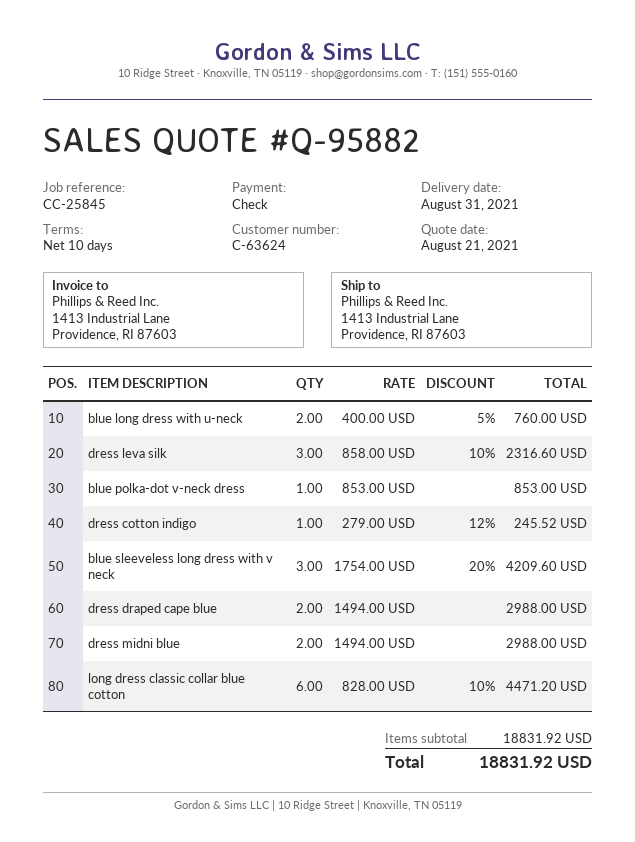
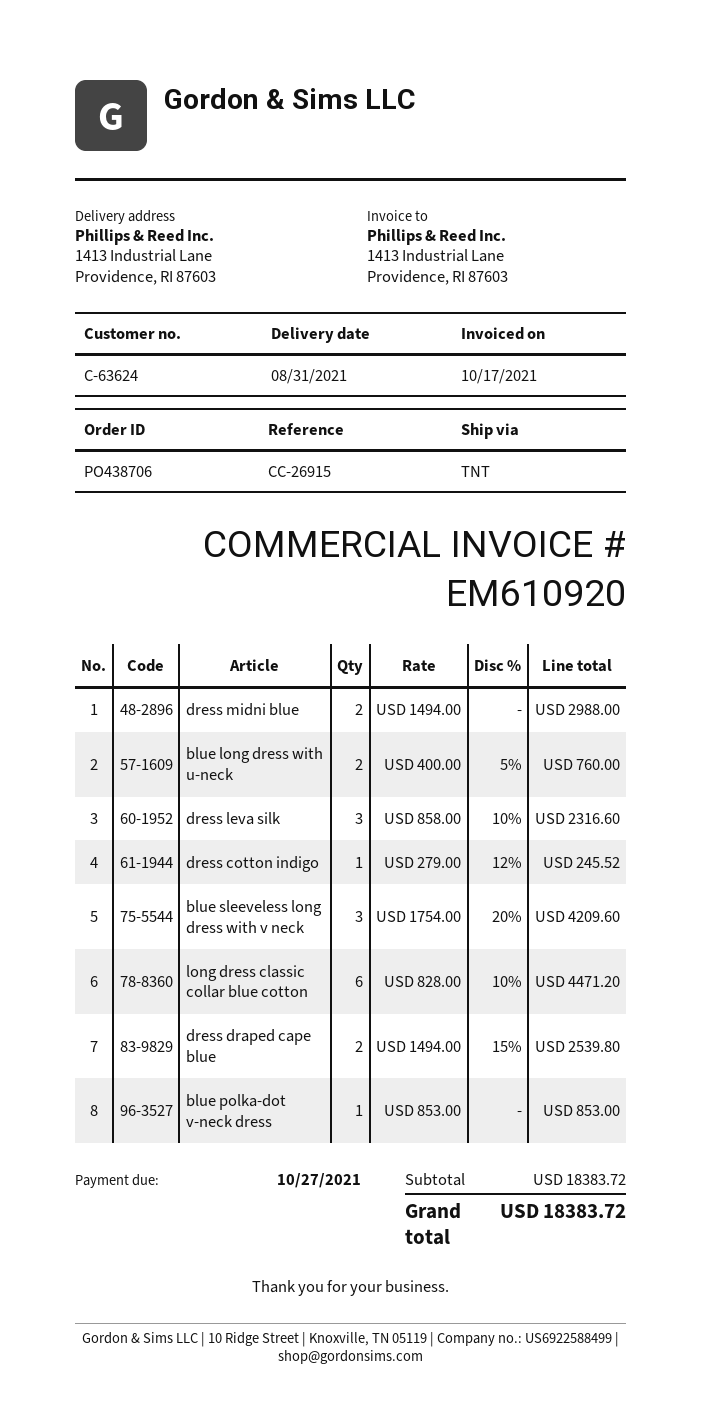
reference: CC-25845 -> CC-26915
dress draped cape blue: 2 x 1494.00 = 2988.00 -> 2 x 1494.00 - 15% = 2539.80
subtotal: 18831.92 -> 18383.72
total: 18831.92 -> 18383.72

